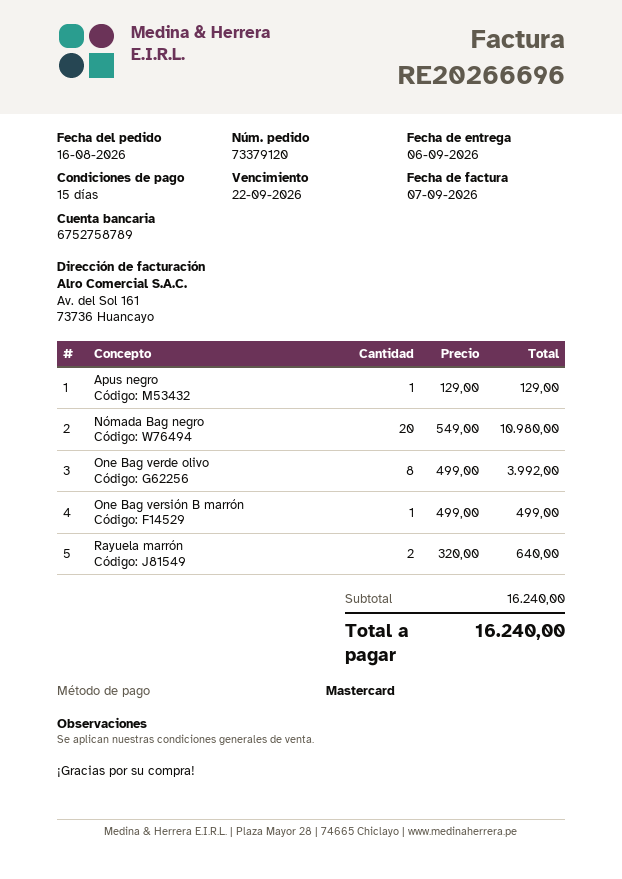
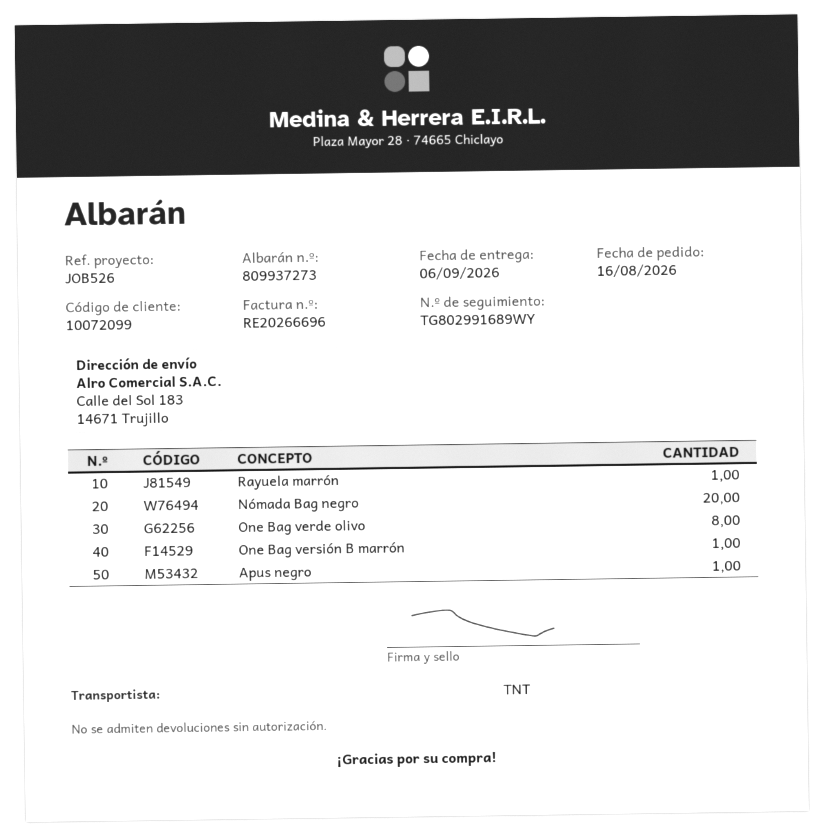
Rayuela marrón: 2 -> 1

